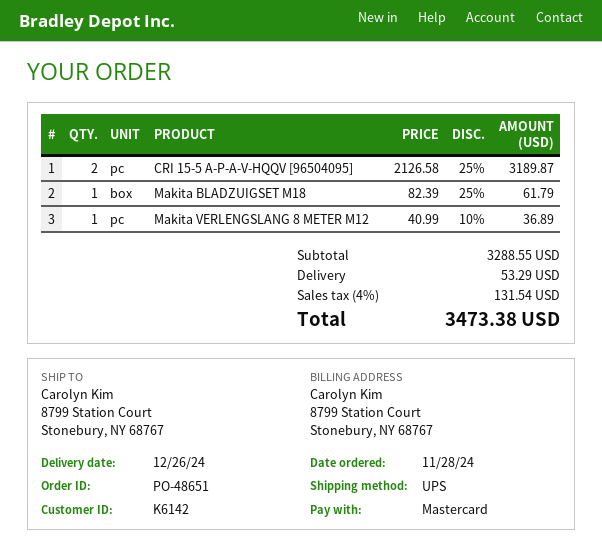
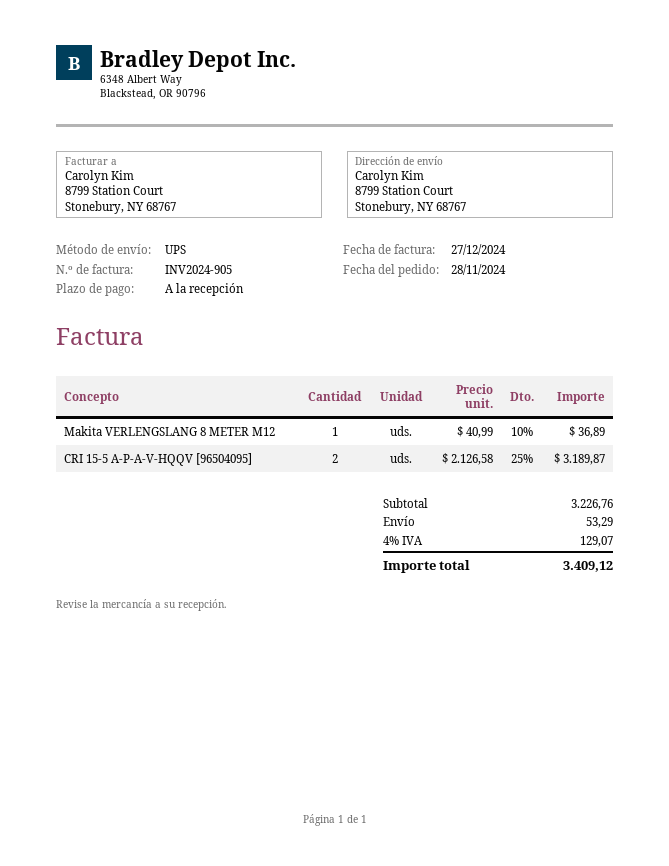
Makita BLADZUIGSET M18: 1 x 82.39 - 25% = 61.79 -> none
subtotal: 3288.55 -> 3226.76
tax: 4% = 131.54 -> 4% = 129.07
total: 3473.38 -> 3409.12

